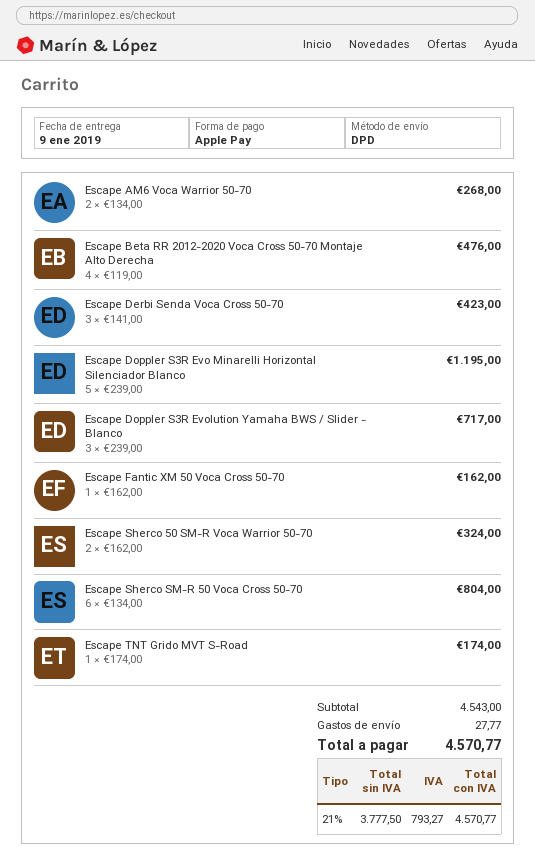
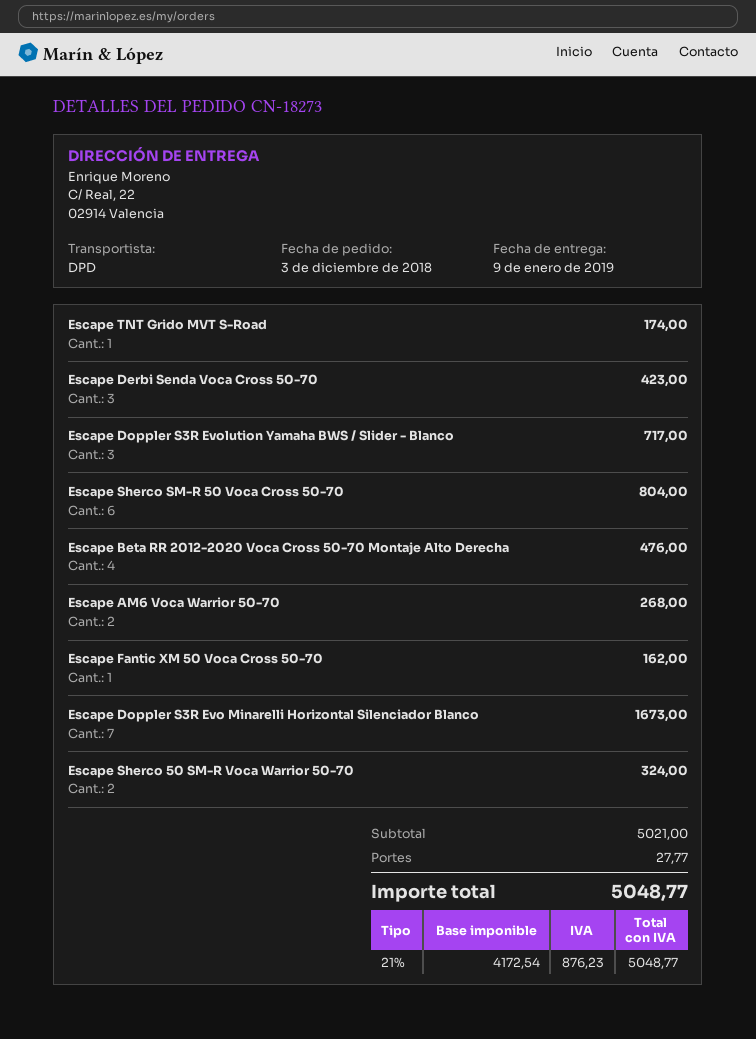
Escape Doppler S3R Evo Minarelli Horizontal Silenciador Blanco: 5 for 1195.00 -> 7 for 1673.00
subtotal: 4543.00 -> 5021.00
net: 3777.50 -> 4172.54
tax: 21% = 793.27 -> 21% = 876.23
total: 4570.77 -> 5048.77

